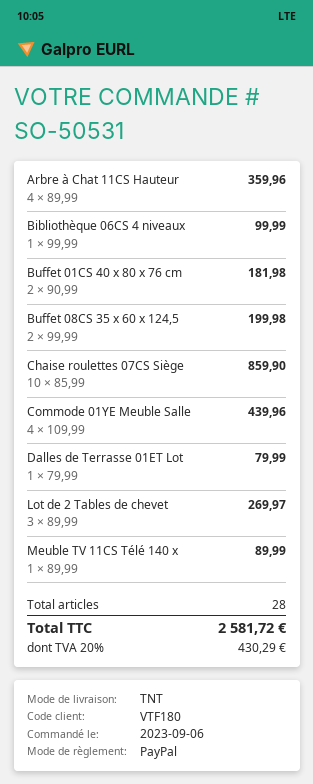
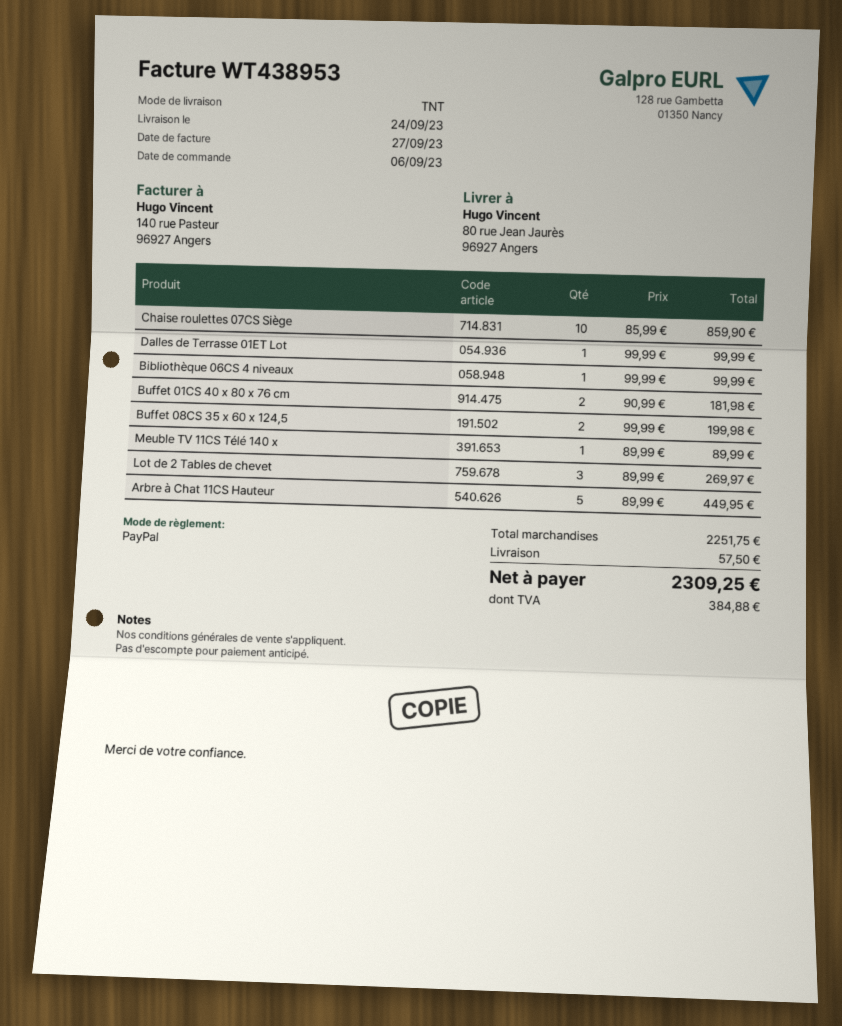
Arbre à Chat 11CS Hauteur: 4 x 89.99 = 359.96 -> 5 x 89.99 = 449.95
Commode 01YE Meuble Salle: 4 x 109.99 = 439.96 -> none
Dalles de Terrasse 01ET Lot: 1 x 79.99 = 79.99 -> 1 x 99.99 = 99.99
shipping: none -> 57.50
tax: 430.29 -> 384.88
total: 2581.72 -> 2309.25

